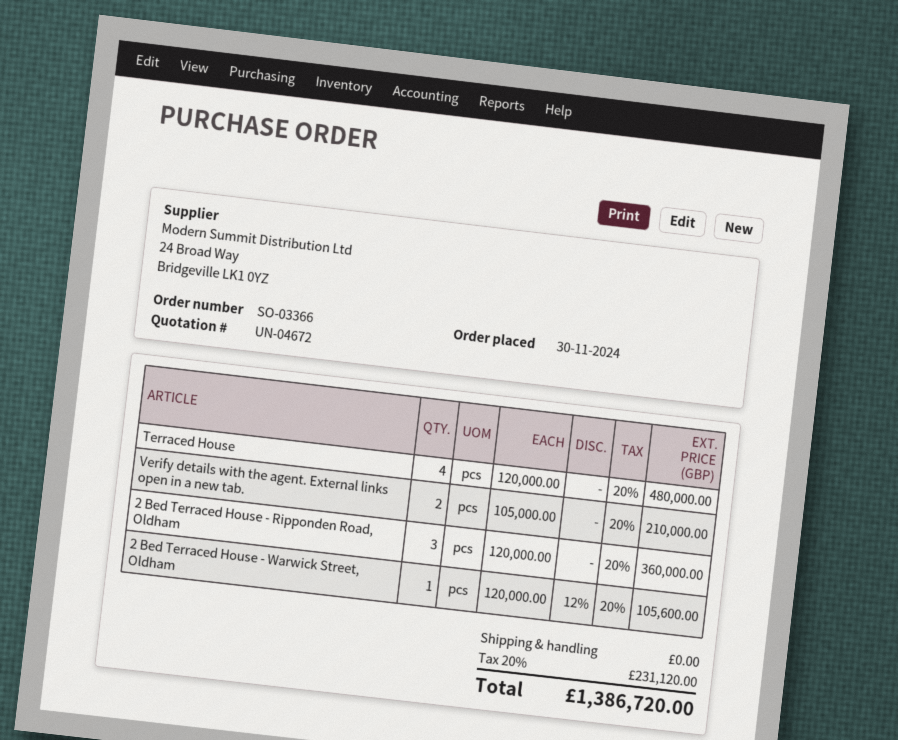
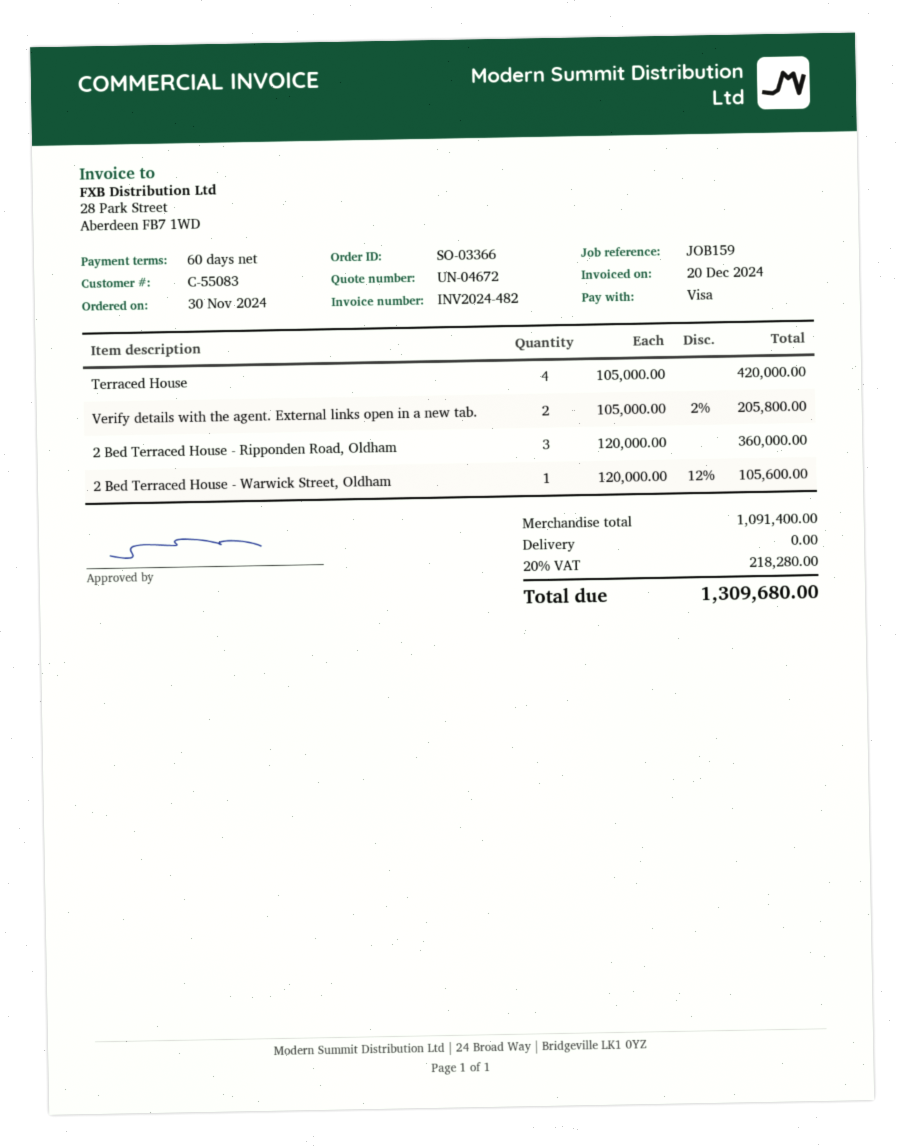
Terraced House: 4 x 120000.00 = 480000.00 -> 4 x 105000.00 = 420000.00
Verify details with the agent. External links open in a new tab.: 2 x 105000.00 = 210000.00 -> 2 x 105000.00 - 2% = 205800.00
tax: 20% = 231120.00 -> 20% = 218280.00
total: 1386720.00 -> 1309680.00

